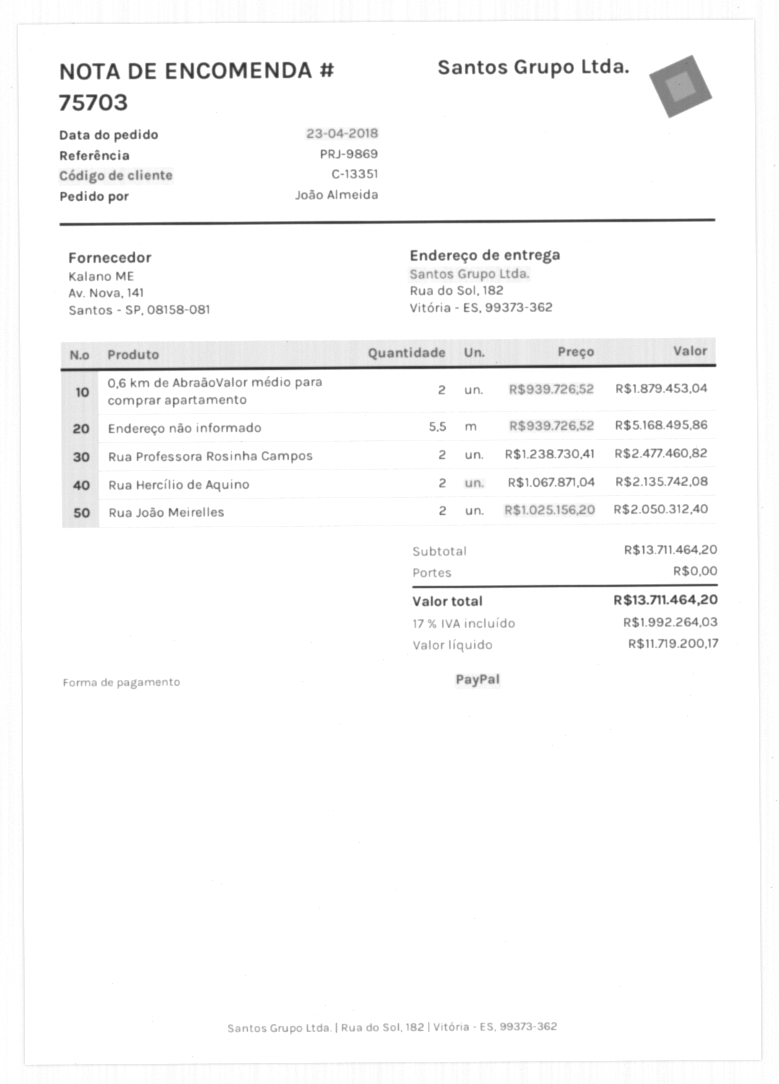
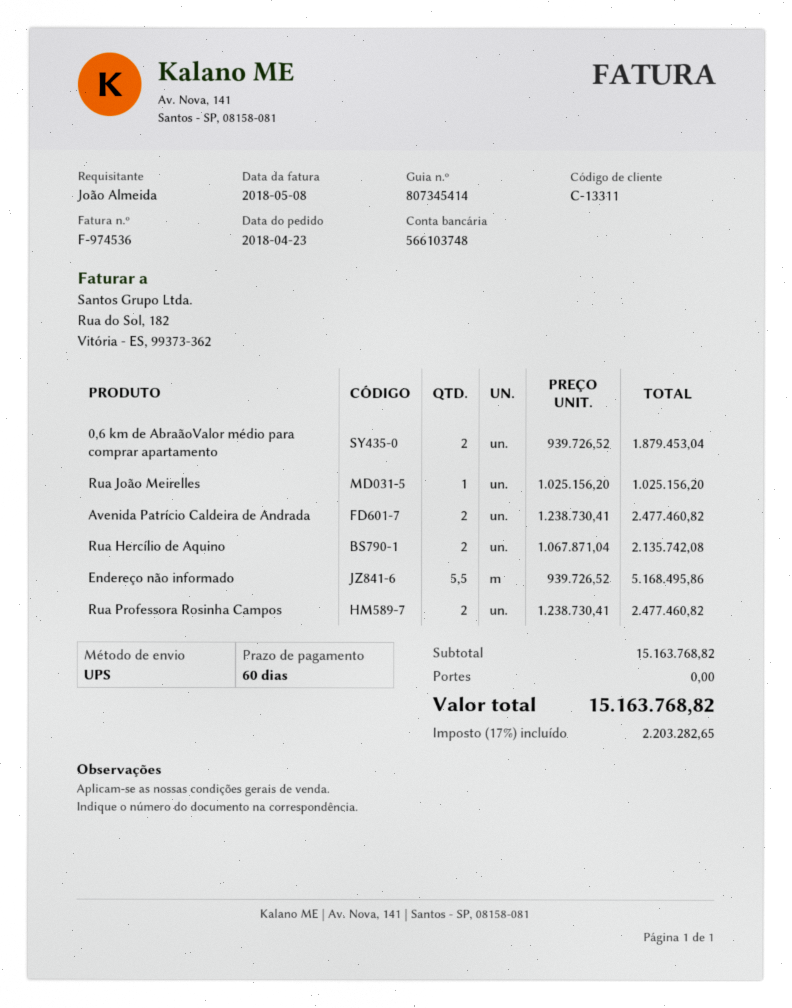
customer number: C-13351 -> C-13311
Rua João Meirelles: 2 x 1025156.20 = 2050312.40 -> 1 x 1025156.20 = 1025156.20
Avenida Patrício Caldeira de Andrada: none -> 2 x 1238730.41 = 2477460.82
subtotal: 13711464.20 -> 15163768.82
tax: 17% = 1992264.03 -> 17% = 2203282.65
total: 13711464.20 -> 15163768.82

